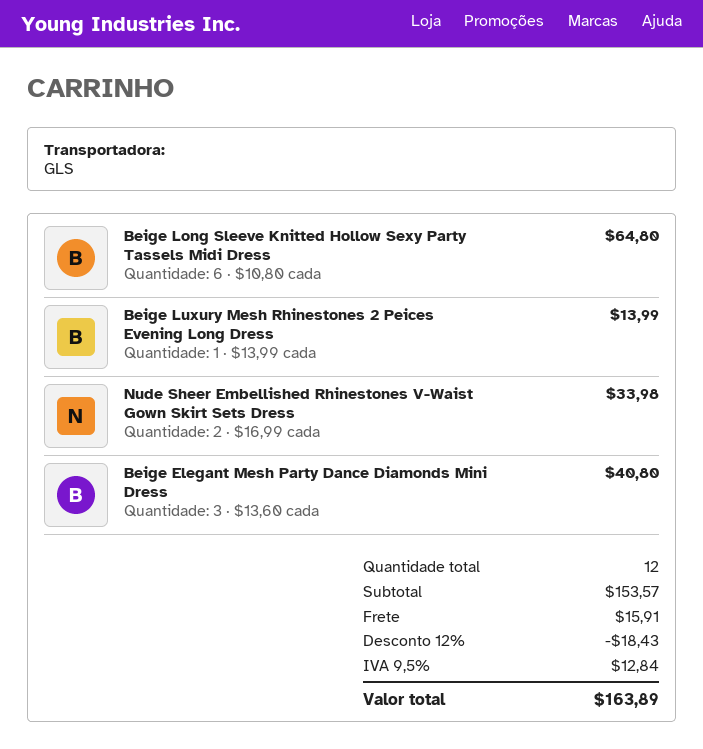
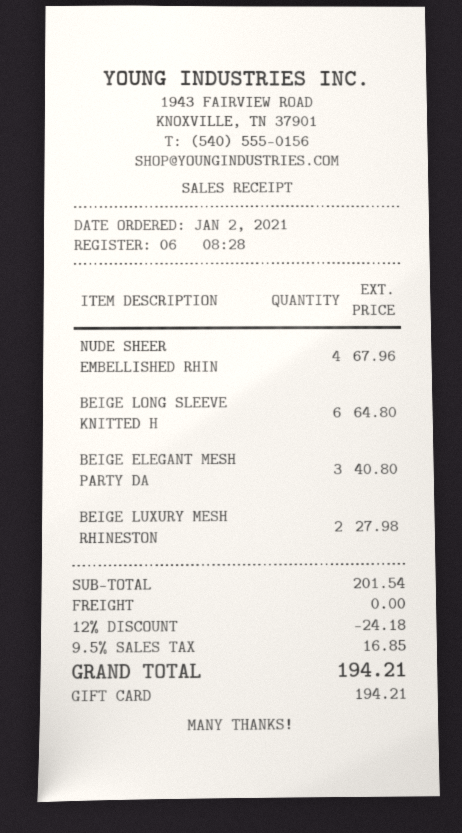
Beige Luxury Mesh Rhinestones 2 Peices Evening Long Dress: 1 for 13.99 -> 2 for 27.98
Nude Sheer Embellished Rhinestones V-Waist Gown Skirt Sets Dress: 2 for 33.98 -> 4 for 67.96
subtotal: 153.57 -> 201.54
discount: 12% = 18.43 -> 12% = 24.18
shipping: 15.91 -> 0.00
tax: 9.5% = 12.84 -> 9.5% = 16.85
total: 163.89 -> 194.21

